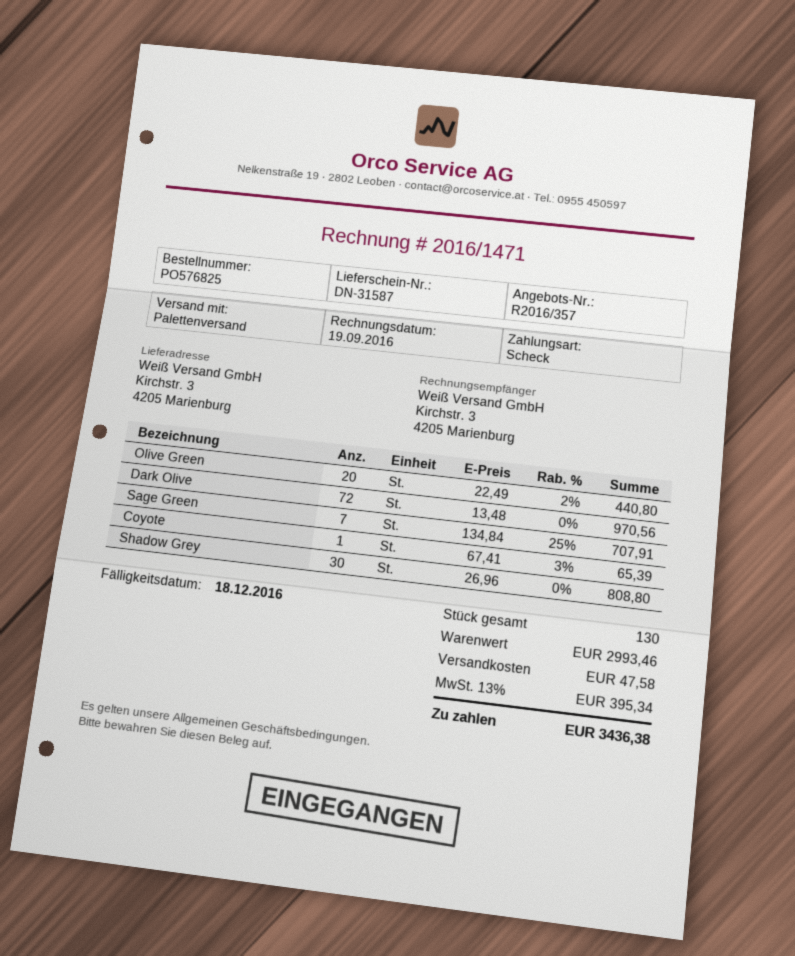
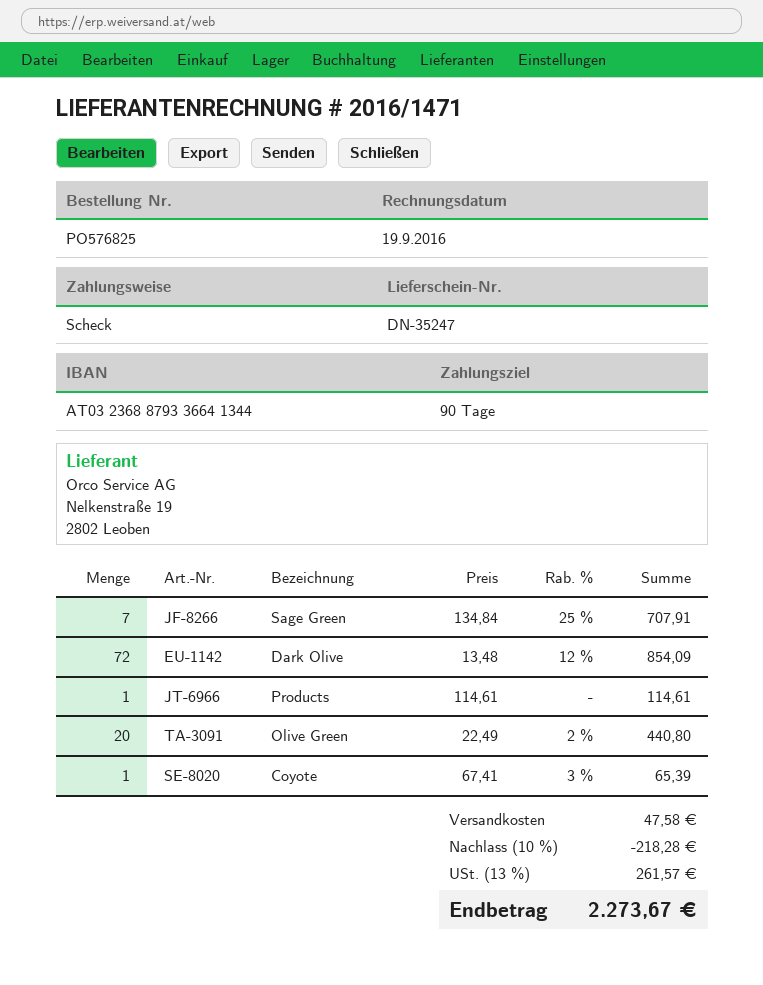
delivery note number: DN-31587 -> DN-35247
Dark Olive: 72 x 13.48 = 970.56 -> 72 x 13.48 - 12% = 854.09
Shadow Grey: 30 x 26.96 = 808.80 -> none
Products: none -> 1 x 114.61 = 114.61
discount: none -> 10% = 218.28
tax: 13% = 395.34 -> 13% = 261.57
total: 3436.38 -> 2273.67

